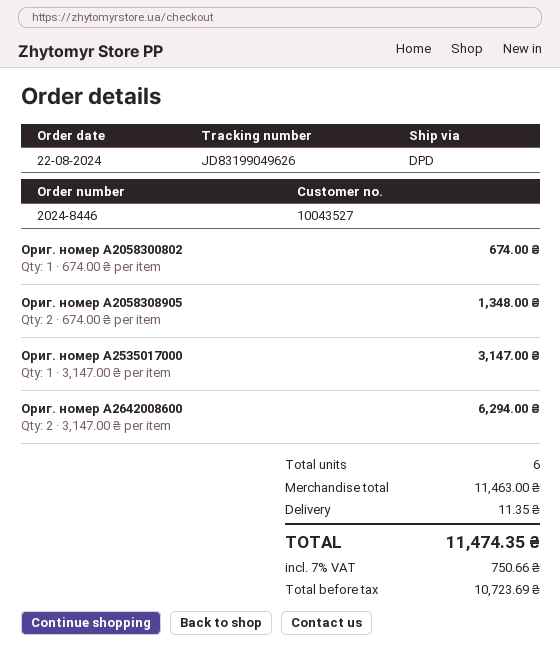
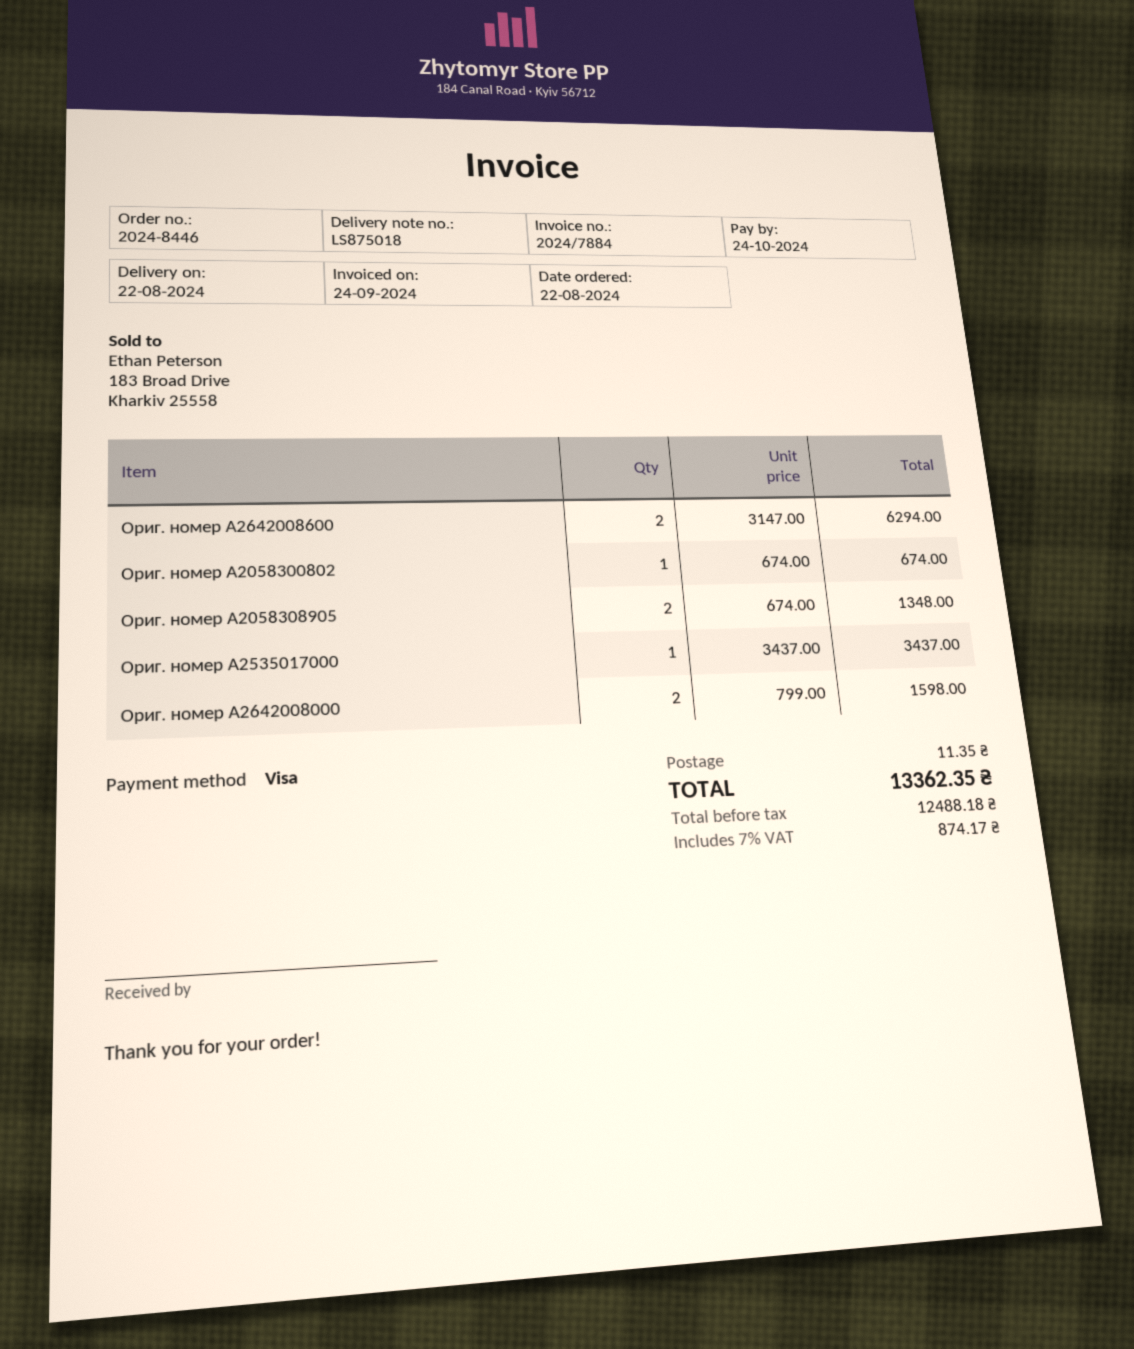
Ориг. номер A2535017000: 1 x 3147.00 = 3147.00 -> 1 x 3437.00 = 3437.00
Ориг. номер A2642008000: none -> 2 x 799.00 = 1598.00
net: 10723.69 -> 12488.18
tax: 7% = 750.66 -> 7% = 874.17
total: 11474.35 -> 13362.35

